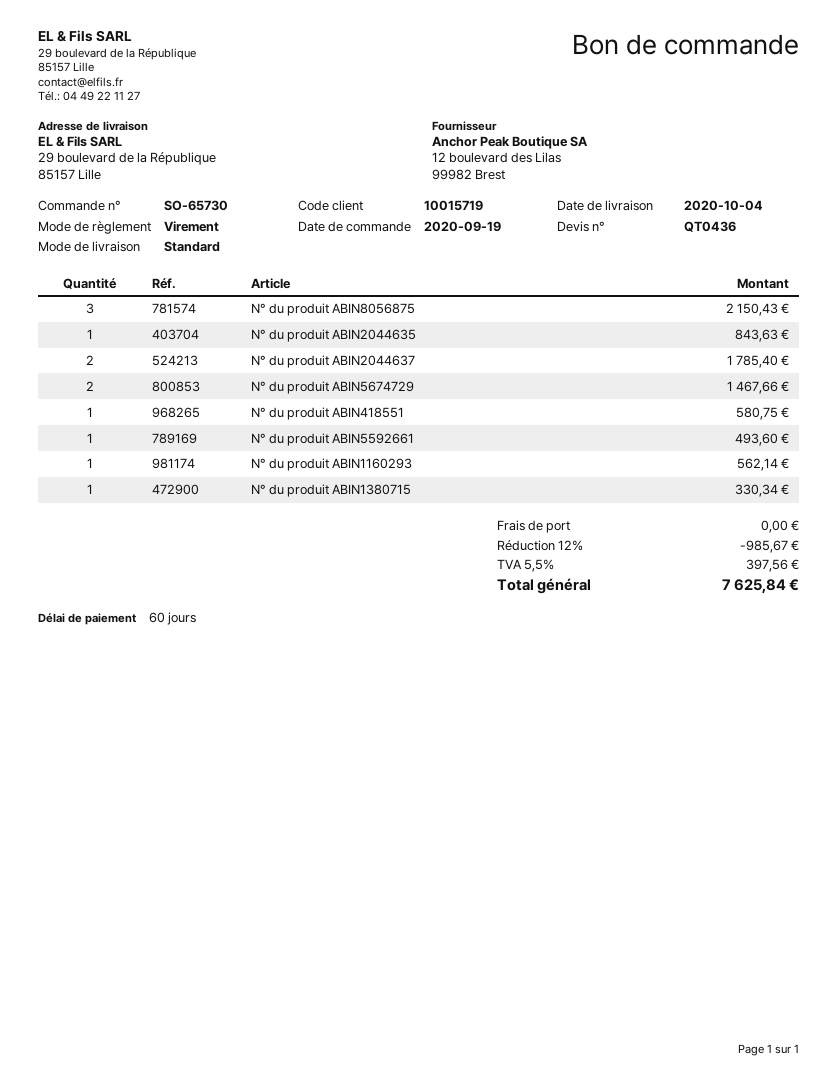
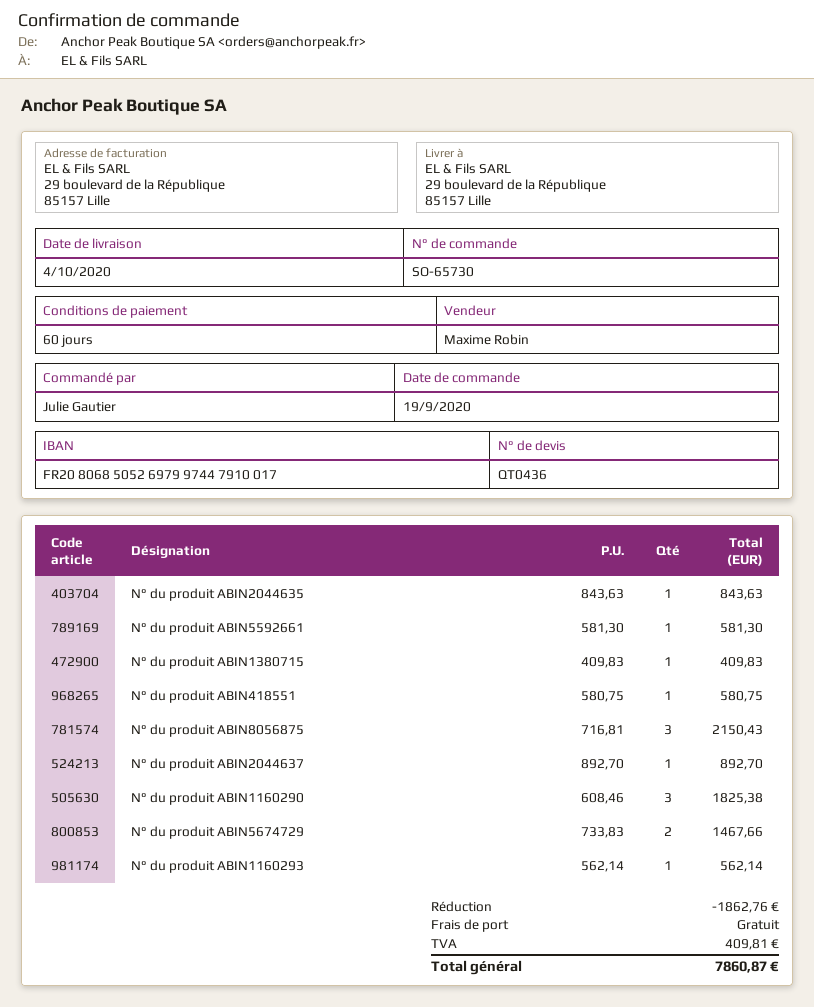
N° du produit ABIN2044637: 2 for 1785.40 -> 1 for 892.70
N° du produit ABIN5592661: 1 for 493.60 -> 1 for 581.30
N° du produit ABIN1380715: 1 for 330.34 -> 1 for 409.83
N° du produit ABIN1160290: none -> 3 for 1825.38
discount: 985.67 -> 1862.76
tax: 397.56 -> 409.81
total: 7625.84 -> 7860.87

